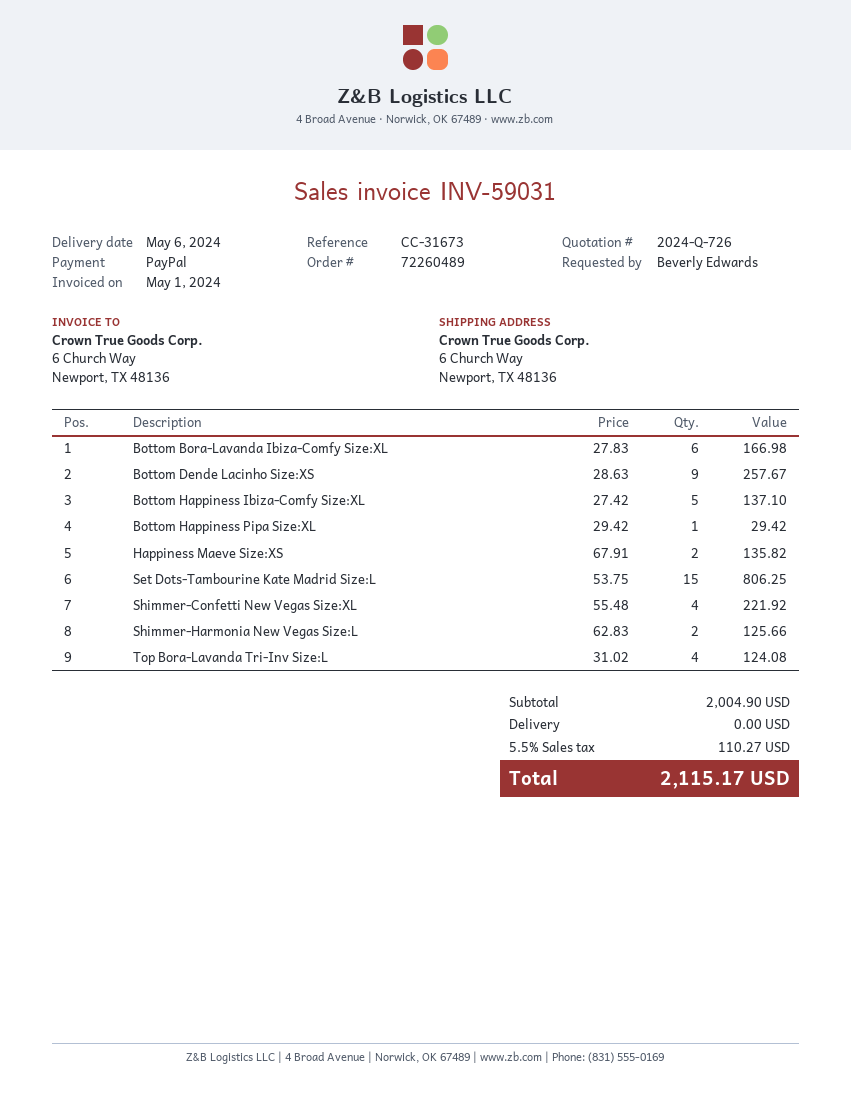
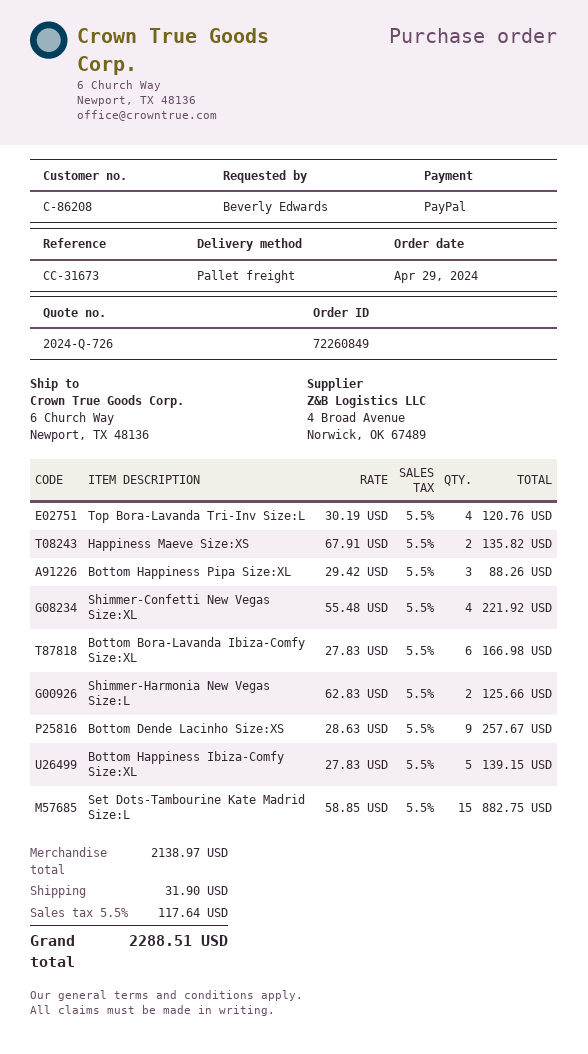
order number: 72260489 -> 72260849
Bottom Happiness Ibiza-Comfy Size:XL: 5 x 27.42 = 137.10 -> 5 x 27.83 = 139.15
Bottom Happiness Pipa Size:XL: 1 x 29.42 = 29.42 -> 3 x 29.42 = 88.26
Set Dots-Tambourine Kate Madrid Size:L: 15 x 53.75 = 806.25 -> 15 x 58.85 = 882.75
Top Bora-Lavanda Tri-Inv Size:L: 4 x 31.02 = 124.08 -> 4 x 30.19 = 120.76
subtotal: 2004.90 -> 2138.97
shipping: 0.00 -> 31.90
tax: 5.5% = 110.27 -> 5.5% = 117.64
total: 2115.17 -> 2288.51

